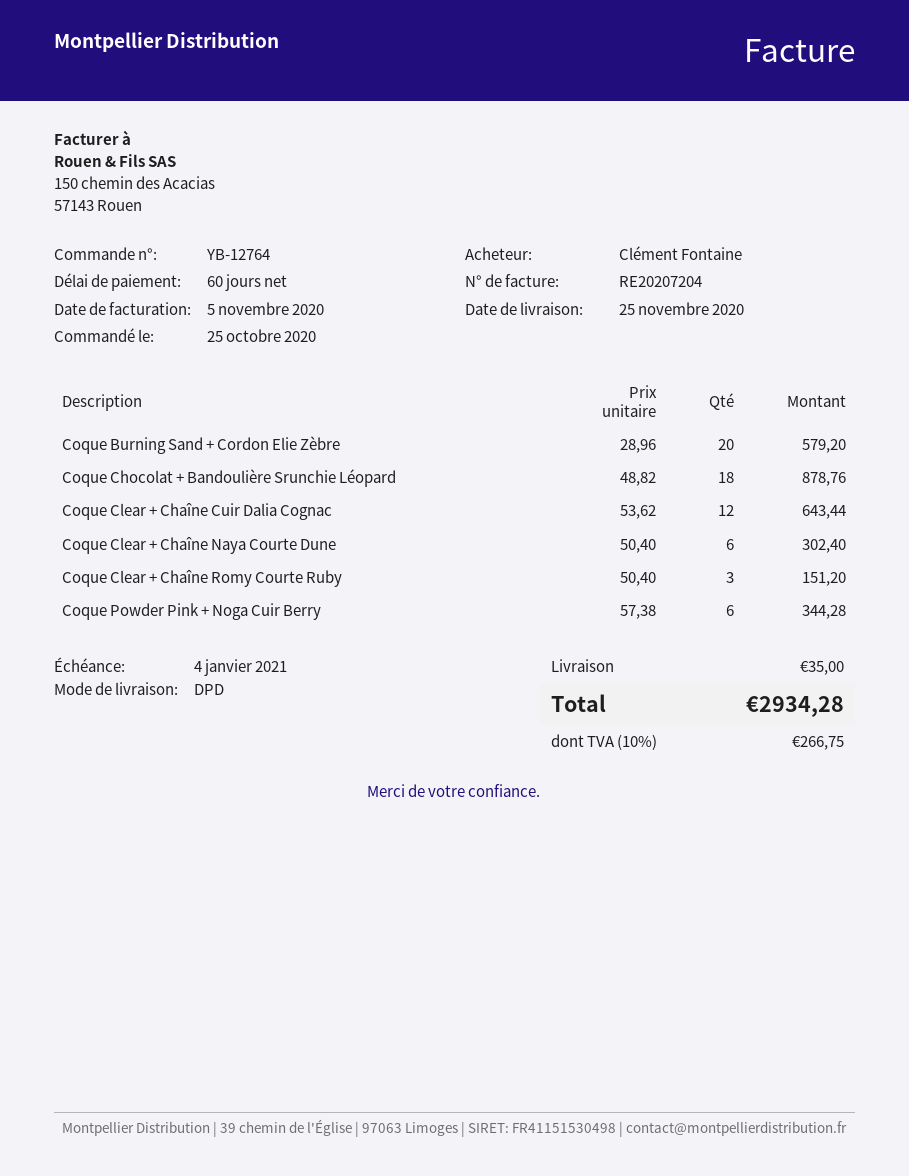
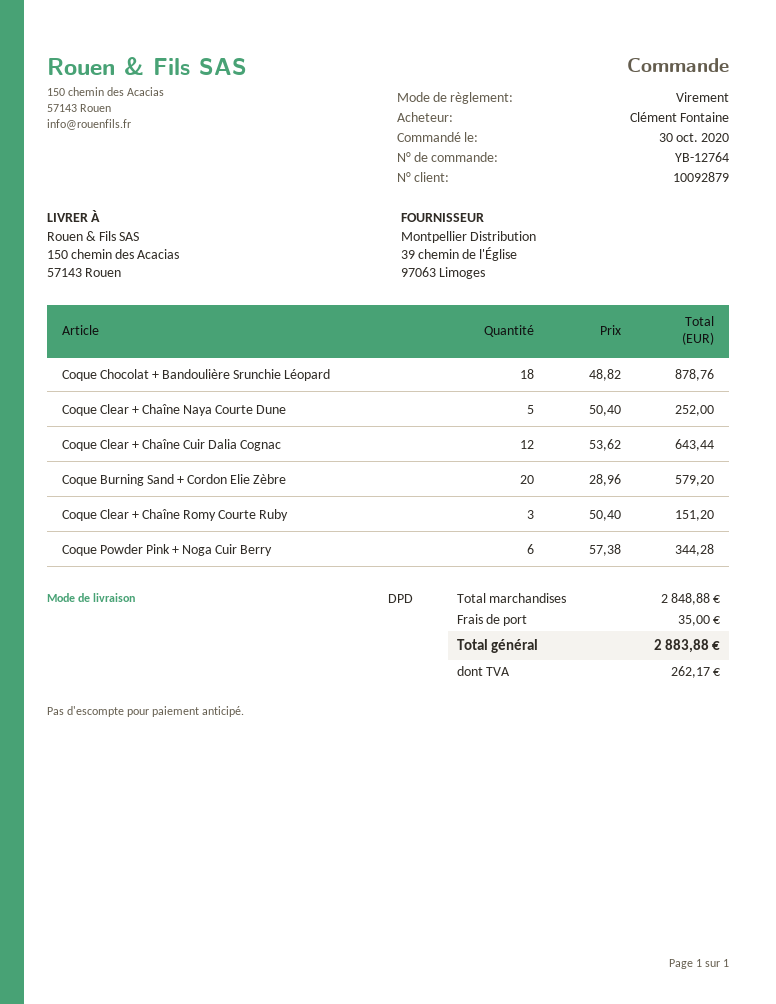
order date: 2020-10-25 -> 2020-10-30
Coque Clear + Chaîne Naya Courte Dune: 6 x 50.40 = 302.40 -> 5 x 50.40 = 252.00
tax: 266.75 -> 262.17
total: 2934.28 -> 2883.88

